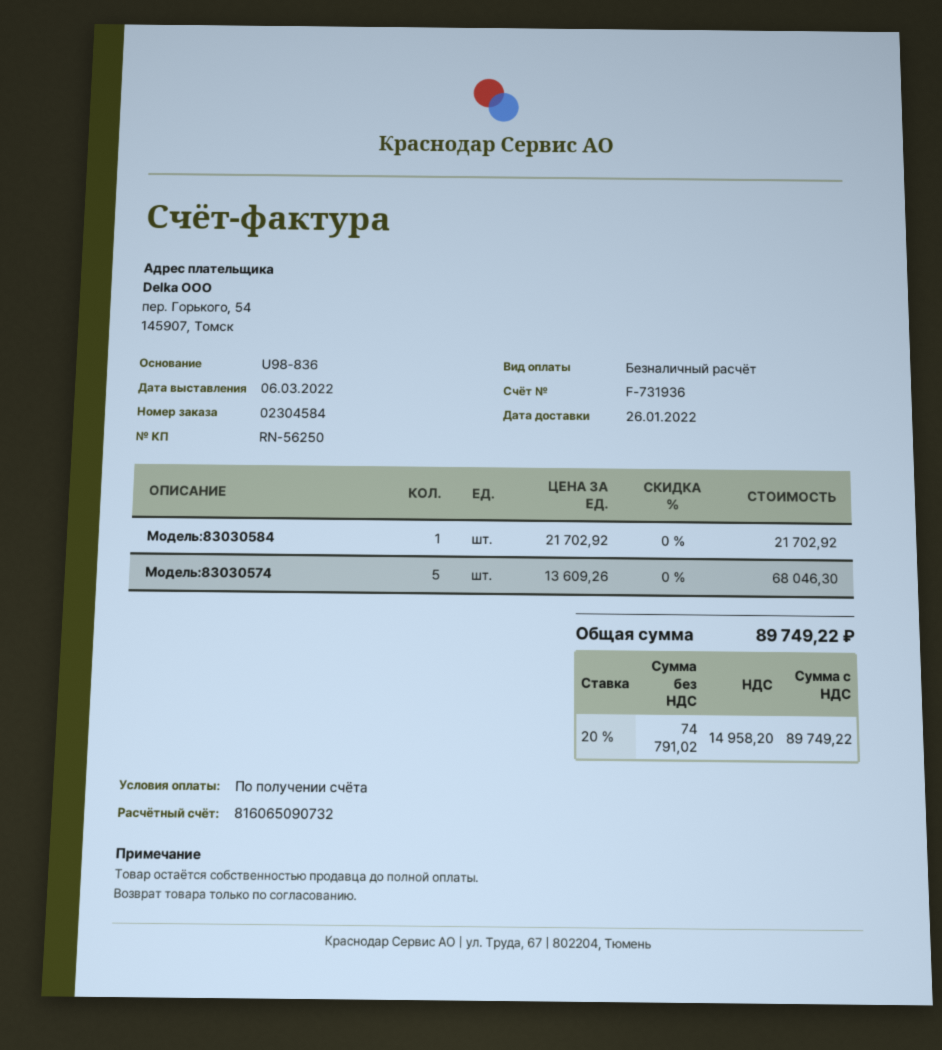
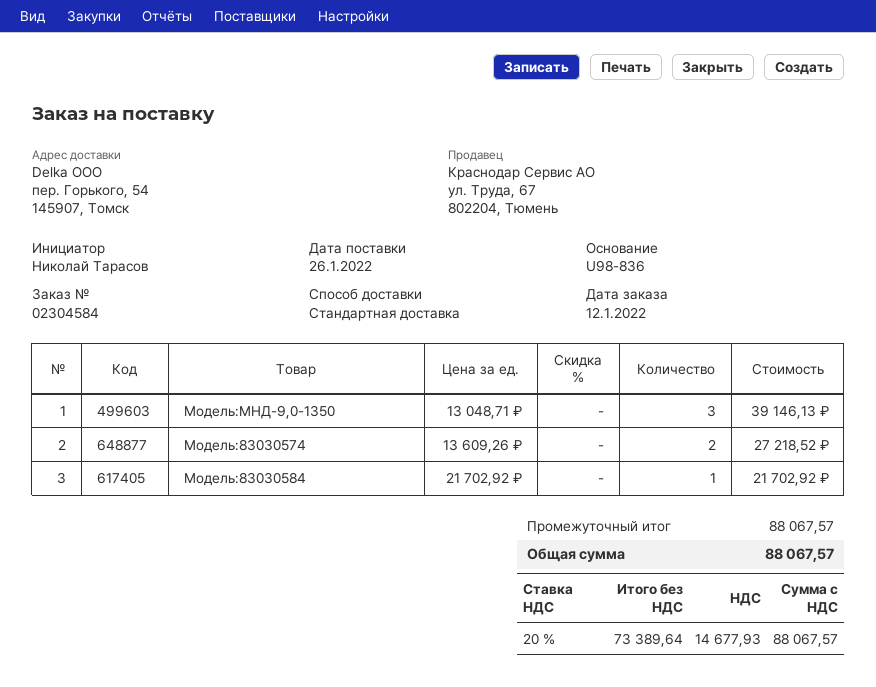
Модель:83030574: 5 x 13609.26 = 68046.30 -> 2 x 13609.26 = 27218.52
Модель:МНД-9,0-1350: none -> 3 x 13048.71 = 39146.13
net: 74791.02 -> 73389.64
tax: 20% = 14958.20 -> 20% = 14677.93
total: 89749.22 -> 88067.57

